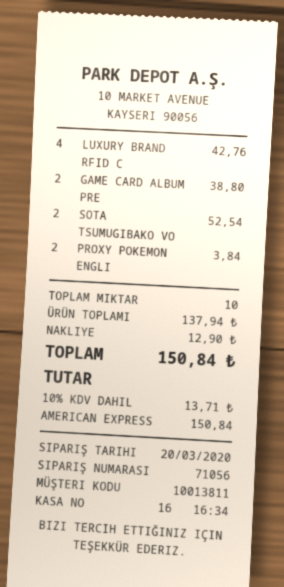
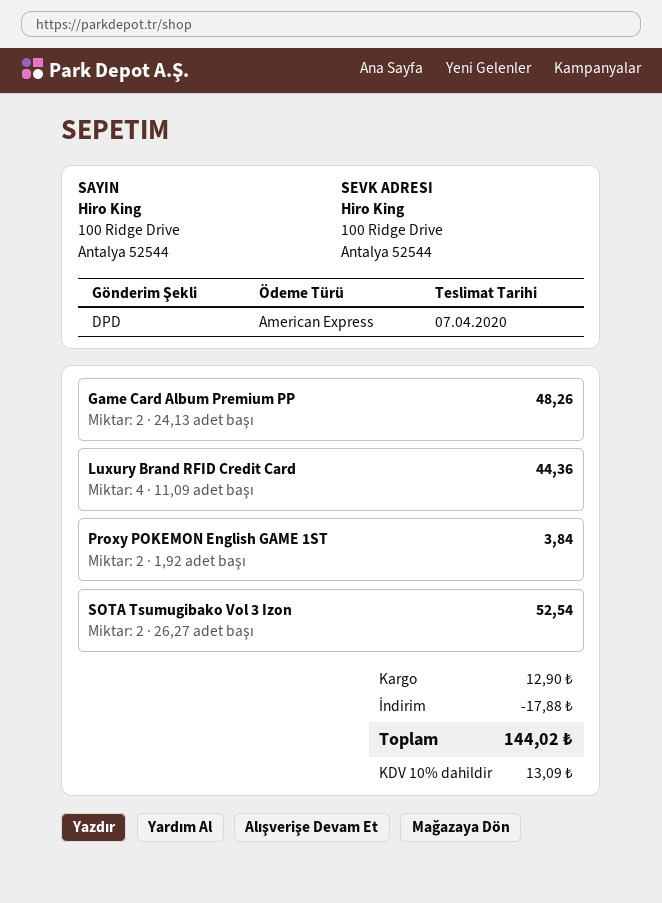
LUXURY BRAND RFID C: 4 for 42.76 -> 4 for 44.36
GAME CARD ALBUM PRE: 2 for 38.80 -> 2 for 48.26
discount: none -> 17.88
tax: 10% = 13.71 -> 10% = 13.09
total: 150.84 -> 144.02

